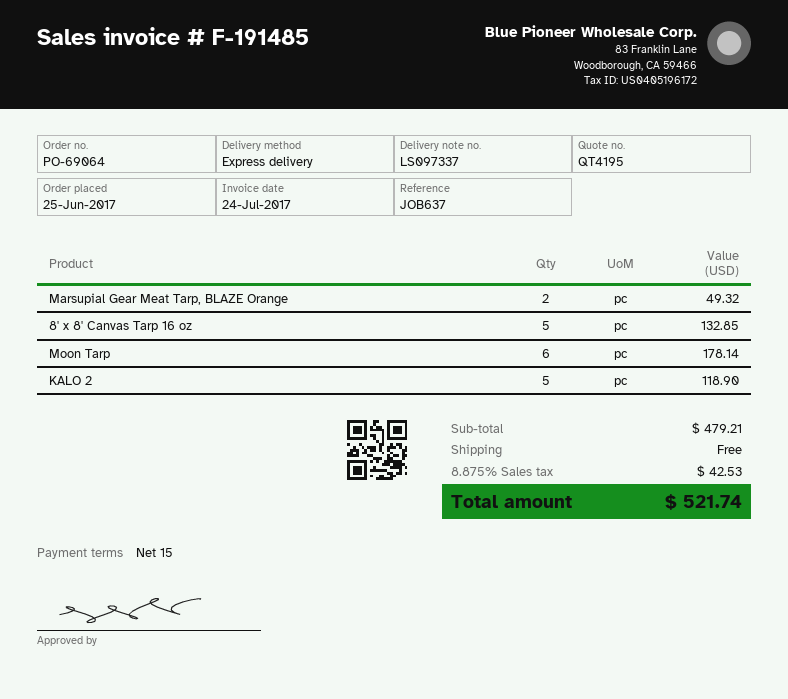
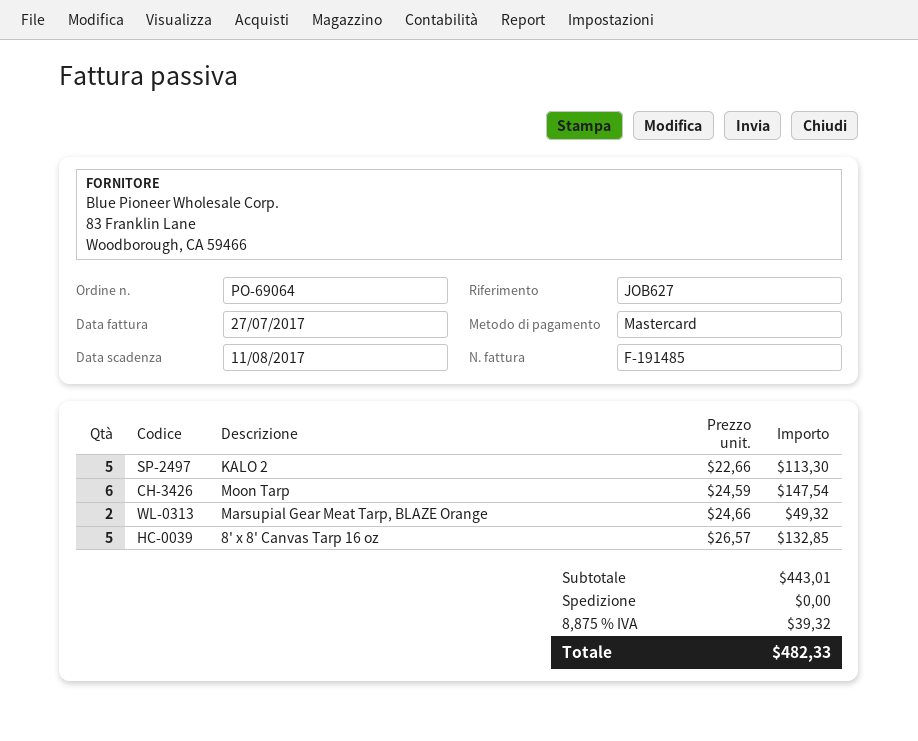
invoice date: 2017-07-24 -> 2017-07-27
reference: JOB637 -> JOB627
Moon Tarp: 6 for 178.14 -> 6 for 147.54
KALO 2: 5 for 118.90 -> 5 for 113.30
subtotal: 479.21 -> 443.01
tax: 8.875% = 42.53 -> 8.875% = 39.32
total: 521.74 -> 482.33

